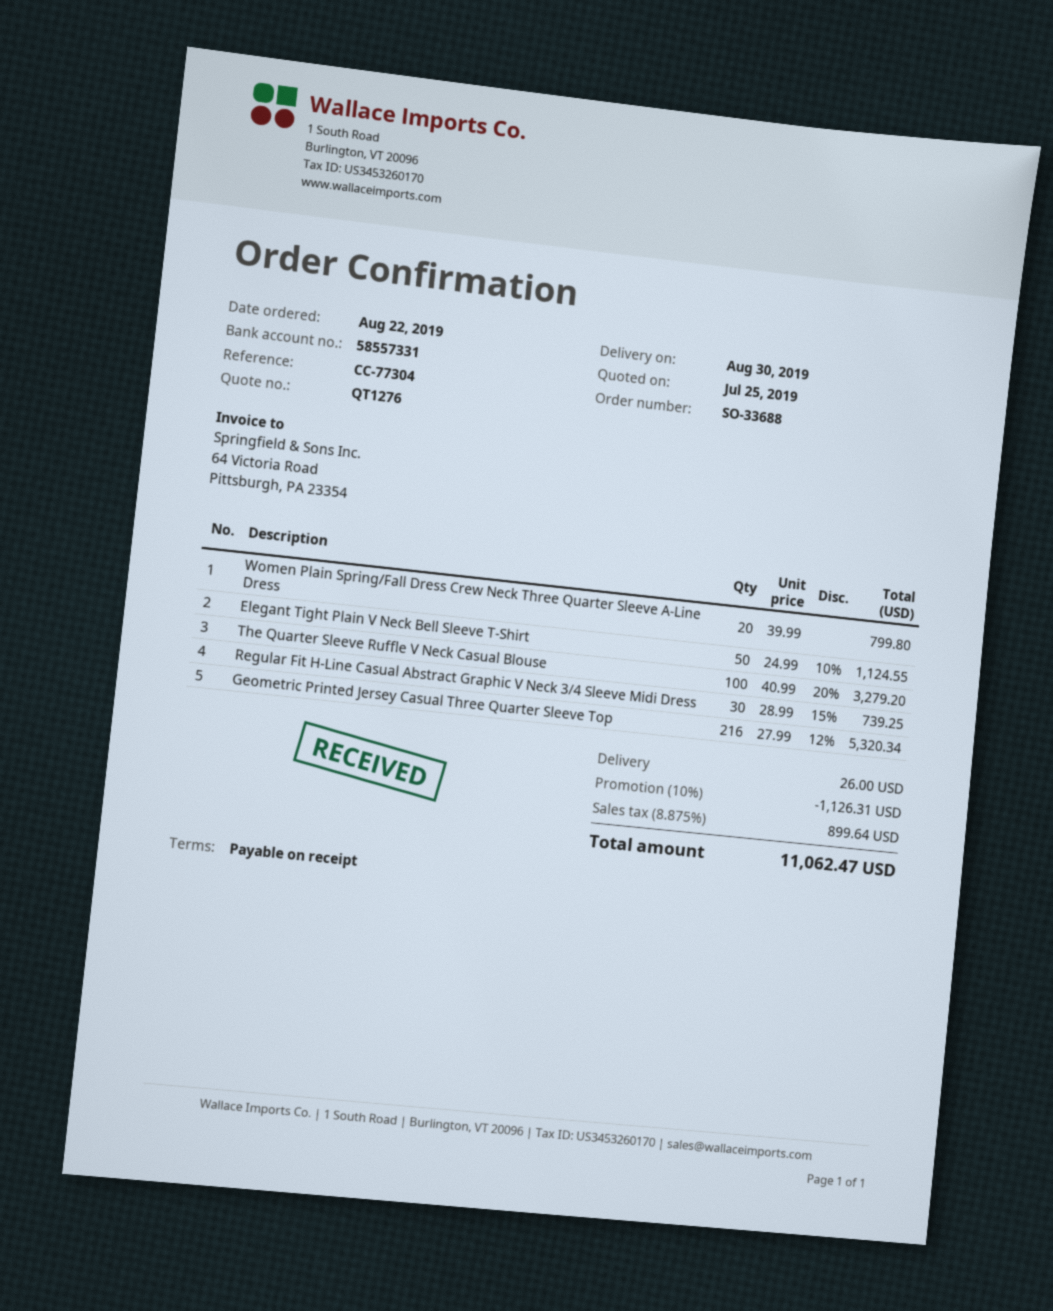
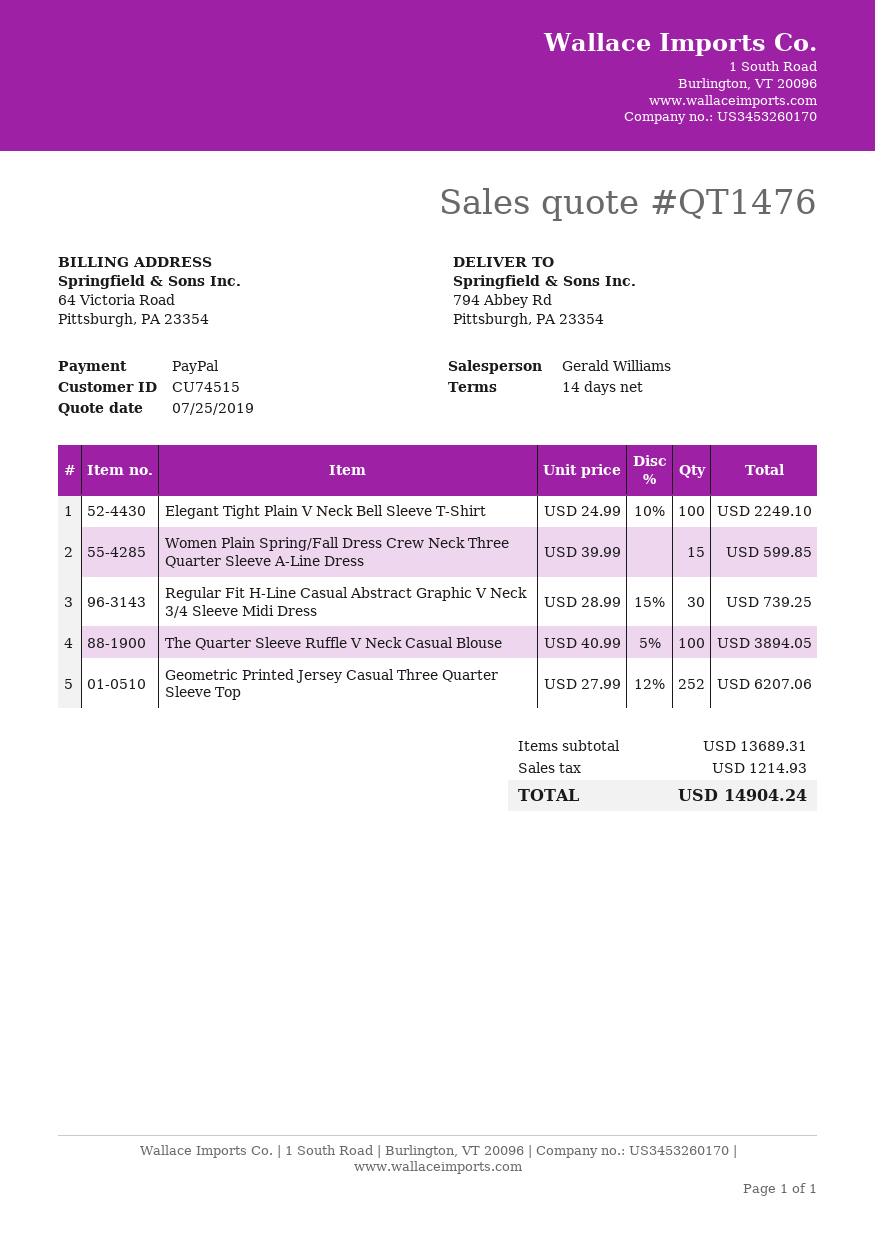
quote number: QT1276 -> QT1476
payment terms: on receipt -> 14 days
Women Plain Spring/Fall Dress Crew Neck Three Quarter Sleeve A-Line Dress: 20 x 39.99 = 799.80 -> 15 x 39.99 = 599.85
Elegant Tight Plain V Neck Bell Sleeve T-Shirt: 50 x 24.99 - 10% = 1124.55 -> 100 x 24.99 - 10% = 2249.10
The Quarter Sleeve Ruffle V Neck Casual Blouse: 100 x 40.99 - 20% = 3279.20 -> 100 x 40.99 - 5% = 3894.05
Geometric Printed Jersey Casual Three Quarter Sleeve Top: 216 x 27.99 - 12% = 5320.34 -> 252 x 27.99 - 12% = 6207.06
discount: 10% = 1126.31 -> none
shipping: 26.00 -> none
tax: 899.64 -> 1214.93
total: 11062.47 -> 14904.24

